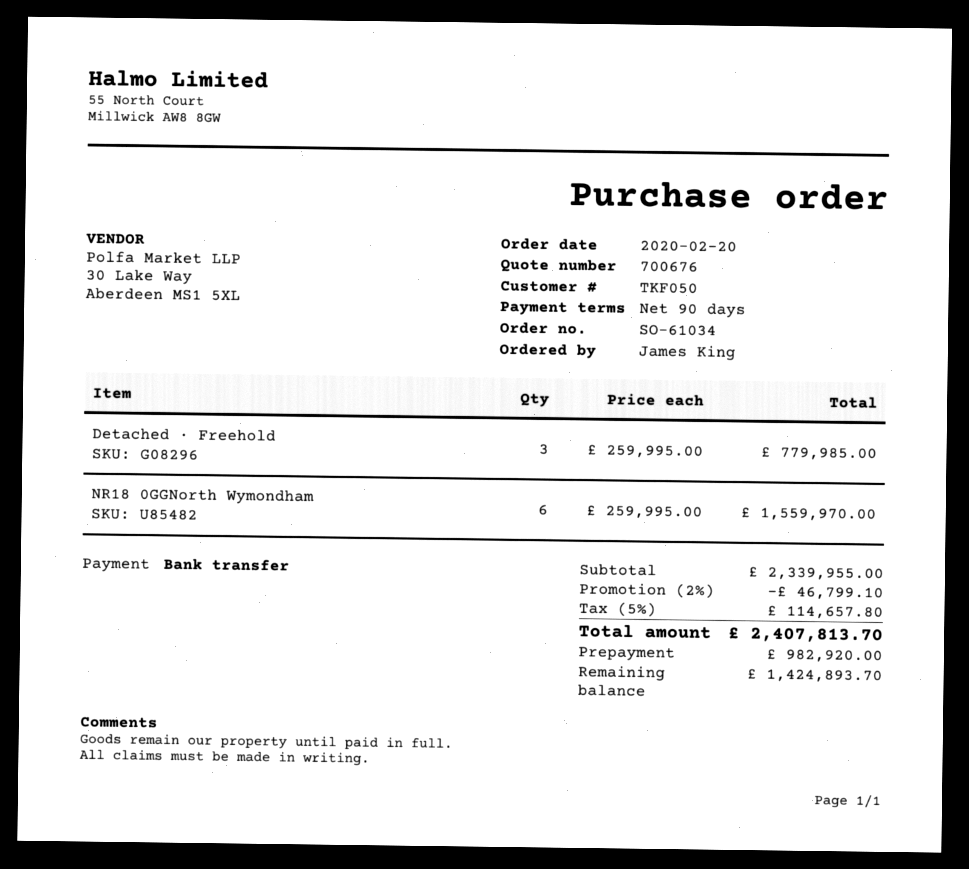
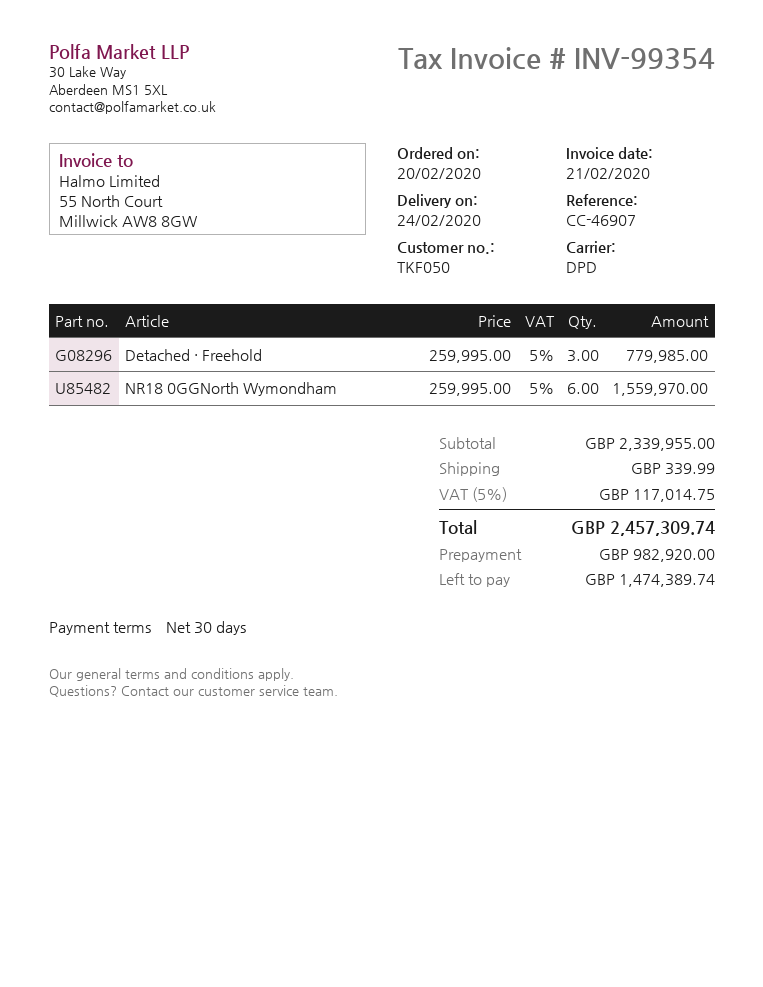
payment terms: 90 days -> 30 days
discount: 2% = 46799.10 -> none
shipping: none -> 339.99
tax: 5% = 114657.80 -> 5% = 117014.75
total: 2407813.70 -> 2457309.74
balance: 1424893.70 -> 1474389.74

